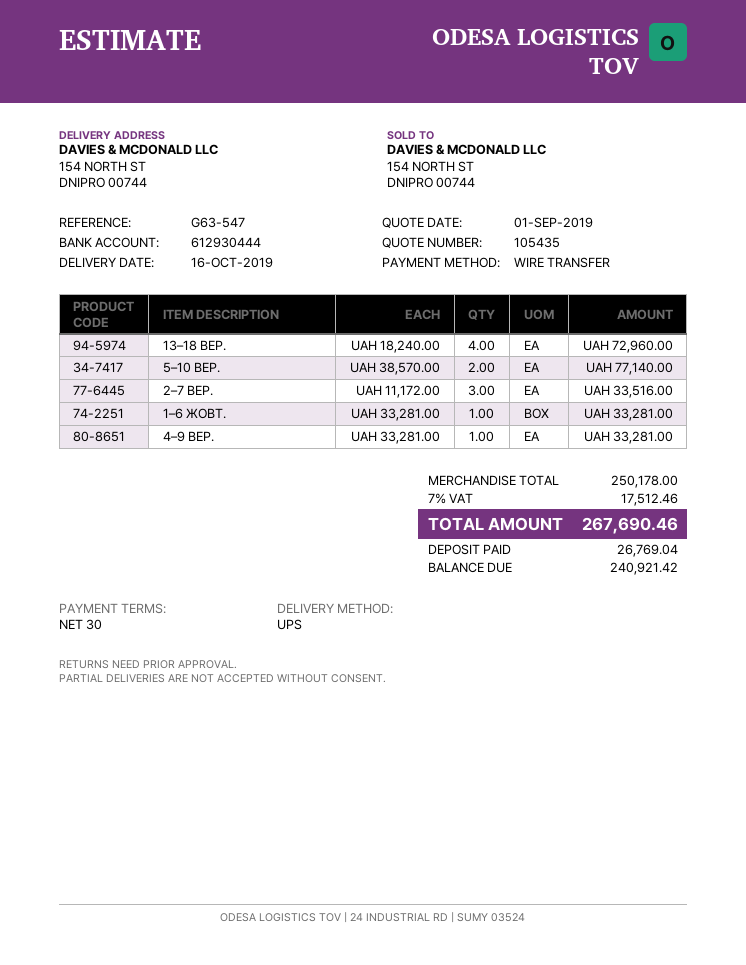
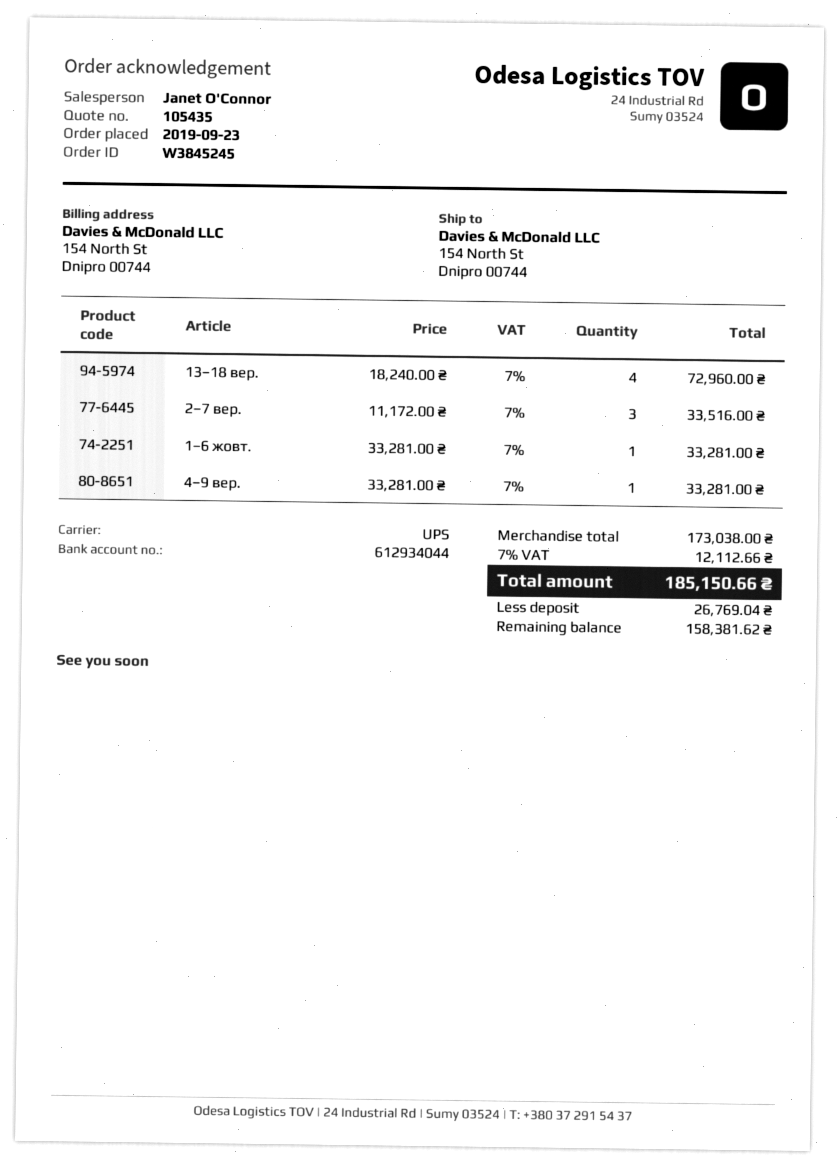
bank account: 612930444 -> 612934044
5–10 ВЕР.: 2 x 38570.00 = 77140.00 -> none
subtotal: 250178.00 -> 173038.00
tax: 7% = 17512.46 -> 7% = 12112.66
total: 267690.46 -> 185150.66
balance: 240921.42 -> 158381.62

